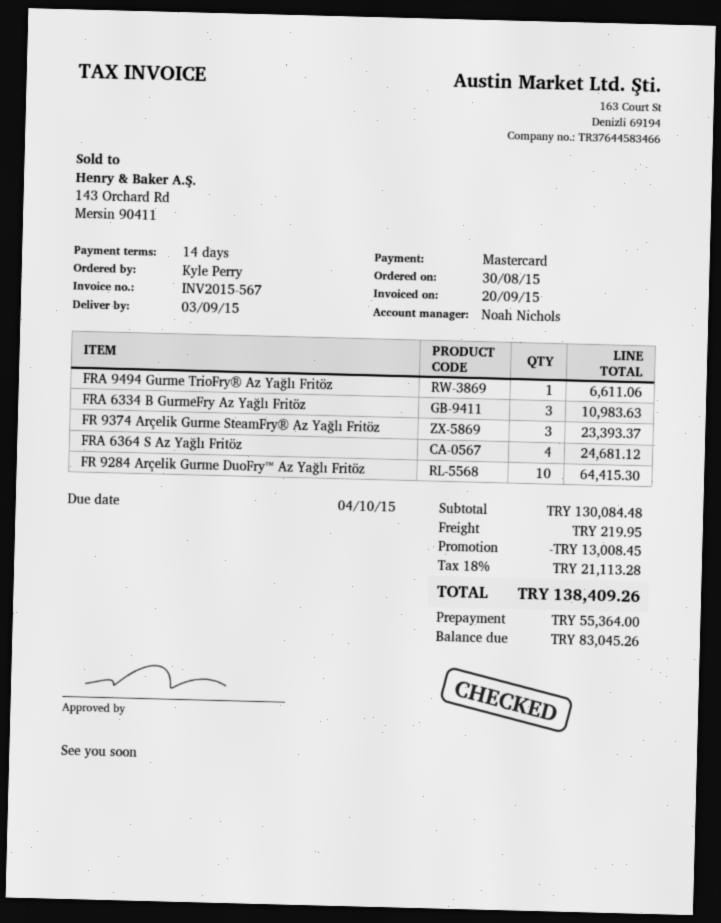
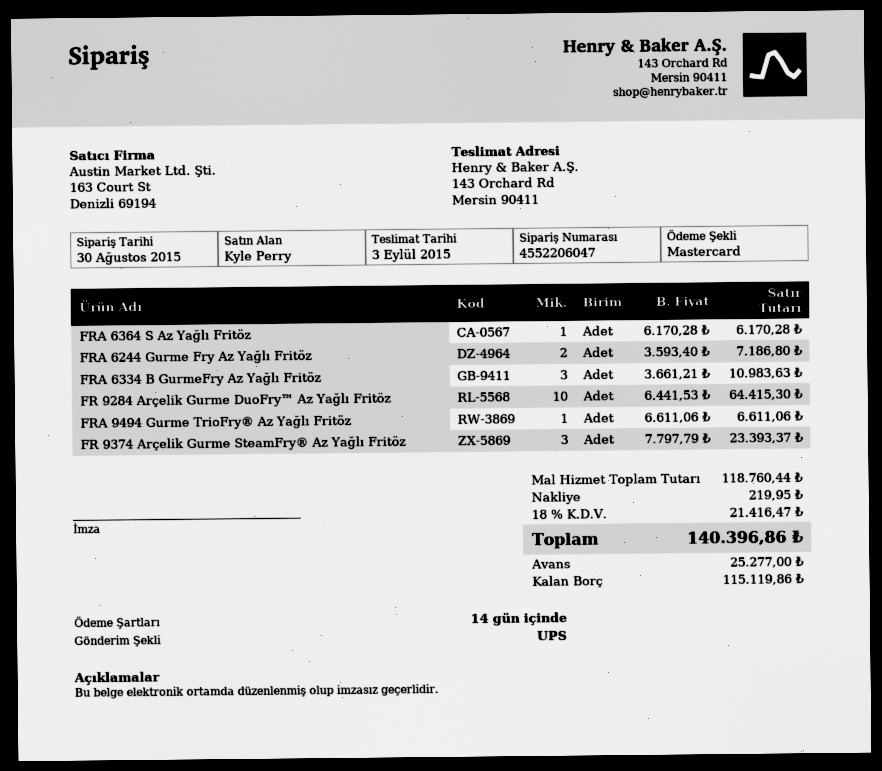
FRA 6364 S Az Yağlı Fritöz: 4 for 24681.12 -> 1 for 6170.28
FRA 6244 Gurme Fry Az Yağlı Fritöz: none -> 2 for 7186.80
subtotal: 130084.48 -> 118760.44
discount: 13008.45 -> none
tax: 18% = 21113.28 -> 18% = 21416.47
total: 138409.26 -> 140396.86
deposit: 55364.00 -> 25277.00
balance: 83045.26 -> 115119.86

